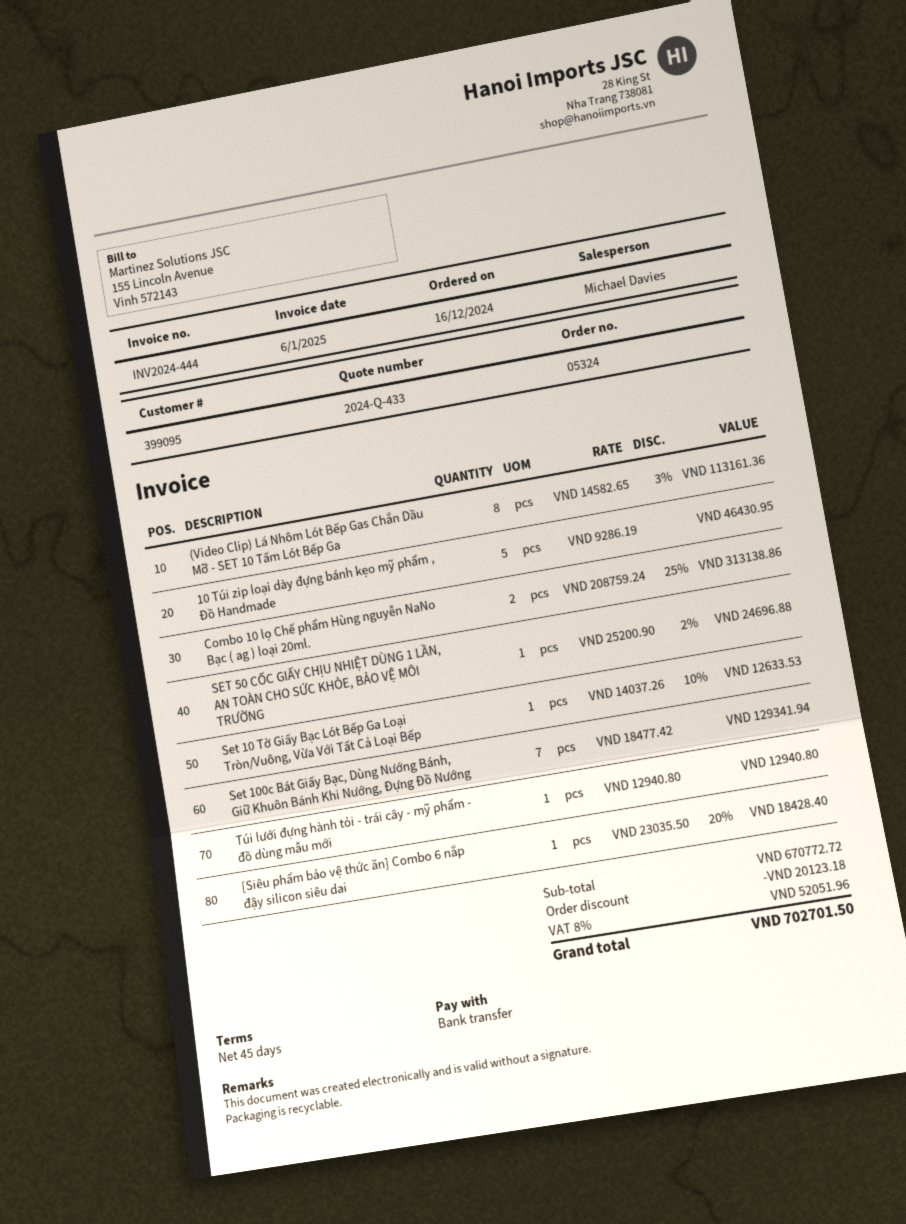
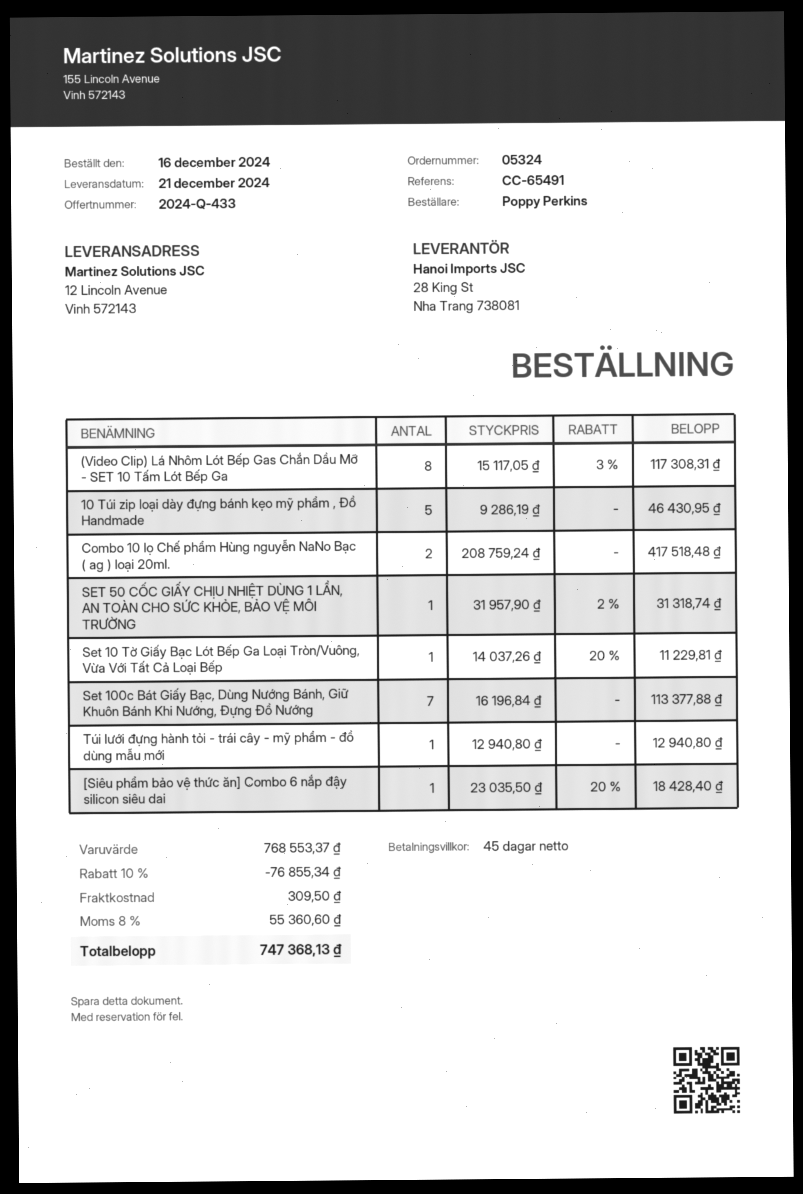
(Video Clip) Lá Nhôm Lót Bếp Gas Chắn Dầu Mỡ - SET 10 Tấm Lót Bếp Ga: 8 x 14582.65 - 3% = 113161.36 -> 8 x 15117.05 - 3% = 117308.31
Combo 10 lọ Chế phẩm Hùng nguyễn NaNo Bạc ( ag ) loại 20ml.: 2 x 208759.24 - 25% = 313138.86 -> 2 x 208759.24 = 417518.48
SET 50 CỐC GIẤY CHỊU NHIỆT DÙNG 1 LẦN, AN TOÀN CHO SỨC KHỎE, BẢO VỆ MÔI TRƯỜNG: 1 x 25200.90 - 2% = 24696.88 -> 1 x 31957.90 - 2% = 31318.74
Set 10 Tờ Giấy Bạc Lót Bếp Ga Loại Tròn/Vuông, Vừa Với Tất Cả Loại Bếp: 1 x 14037.26 - 10% = 12633.53 -> 1 x 14037.26 - 20% = 11229.81
Set 100c Bát Giấy Bạc, Dùng Nướng Bánh, Giữ Khuôn Bánh Khi Nướng, Đựng Đồ Nướng: 7 x 18477.42 = 129341.94 -> 7 x 16196.84 = 113377.88
subtotal: 670772.72 -> 768553.37
discount: 20123.18 -> 76855.34
shipping: none -> 309.50
tax: 8% = 52051.96 -> 8% = 55360.60
total: 702701.50 -> 747368.13

